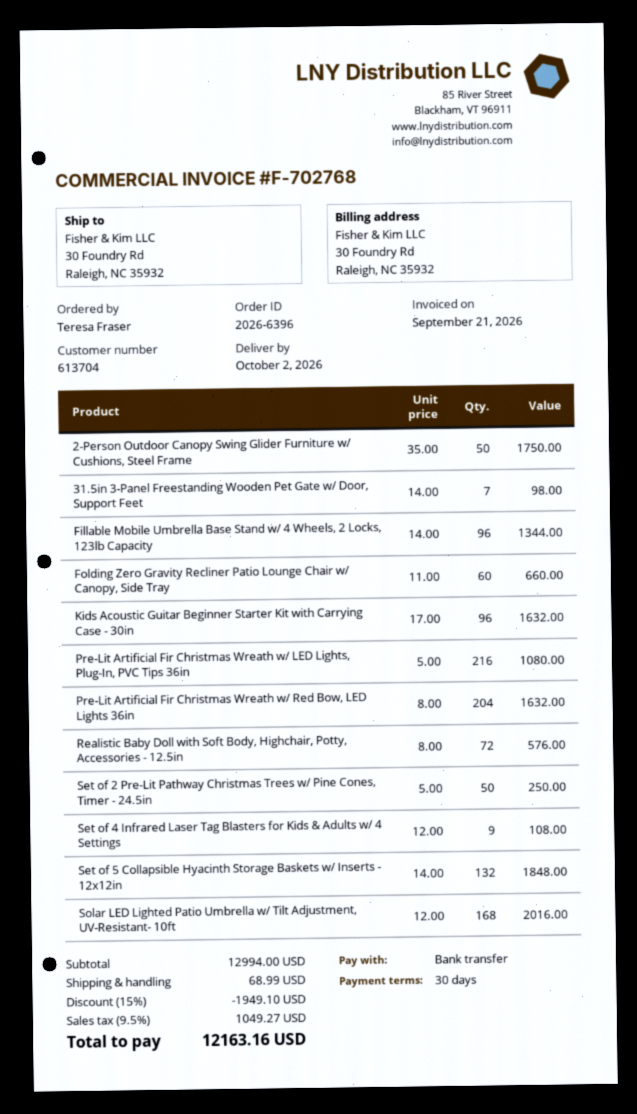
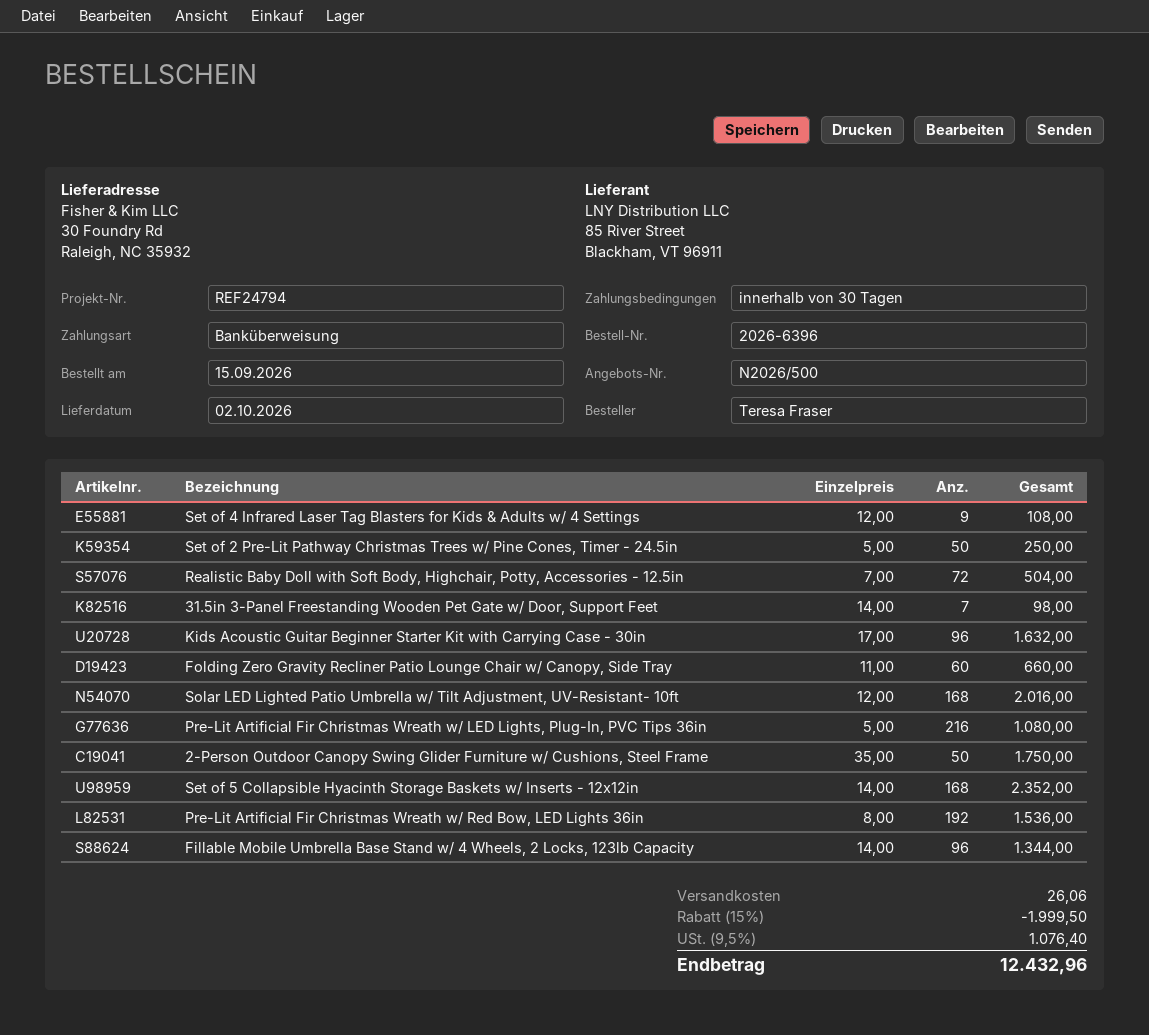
Pre-Lit Artificial Fir Christmas Wreath w/ Red Bow, LED Lights 36in: 204 x 8.00 = 1632.00 -> 192 x 8.00 = 1536.00
Realistic Baby Doll with Soft Body, Highchair, Potty, Accessories - 12.5in: 72 x 8.00 = 576.00 -> 72 x 7.00 = 504.00
Set of 5 Collapsible Hyacinth Storage Baskets w/ Inserts - 12x12in: 132 x 14.00 = 1848.00 -> 168 x 14.00 = 2352.00
discount: 15% = 1949.10 -> 15% = 1999.50
shipping: 68.99 -> 26.06
tax: 9.5% = 1049.27 -> 9.5% = 1076.40
total: 12163.16 -> 12432.96

